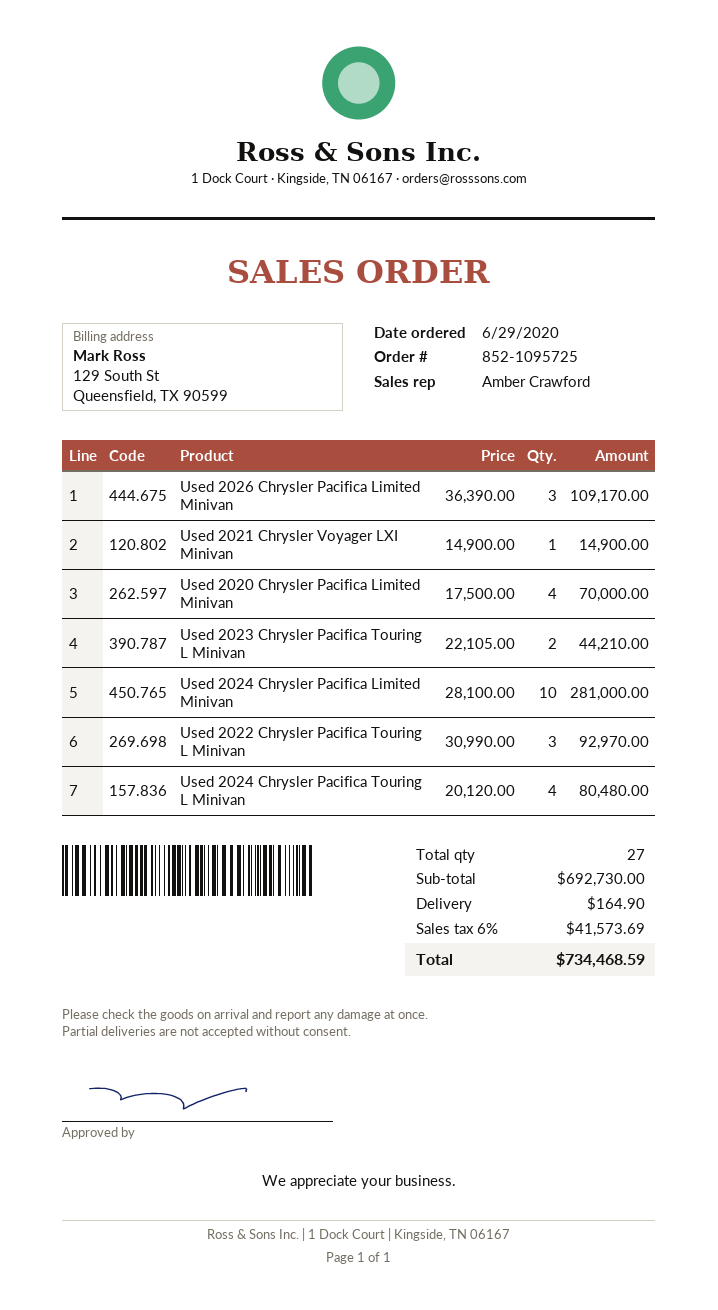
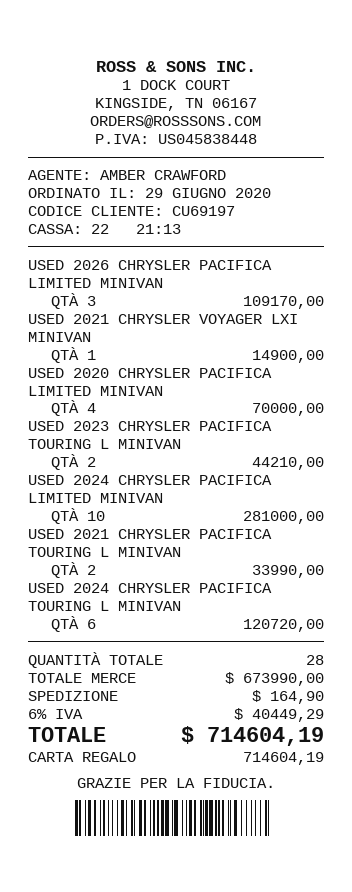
Used 2022 Chrysler Pacifica Touring L Minivan: 3 for 92970.00 -> none
Used 2024 Chrysler Pacifica Touring L Minivan: 4 for 80480.00 -> 6 for 120720.00
USED 2021 CHRYSLER PACIFICA TOURING L MINIVAN: none -> 2 for 33990.00
total quantity: 27 -> 28
subtotal: 692730.00 -> 673990.00
tax: 6% = 41573.69 -> 6% = 40449.29
total: 734468.59 -> 714604.19

